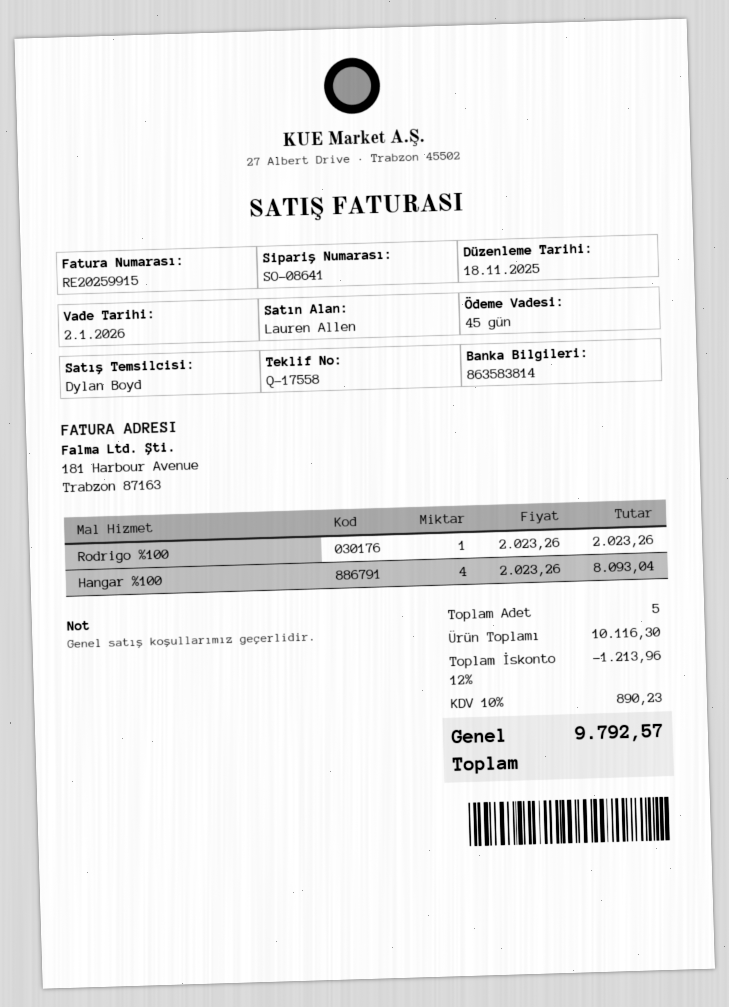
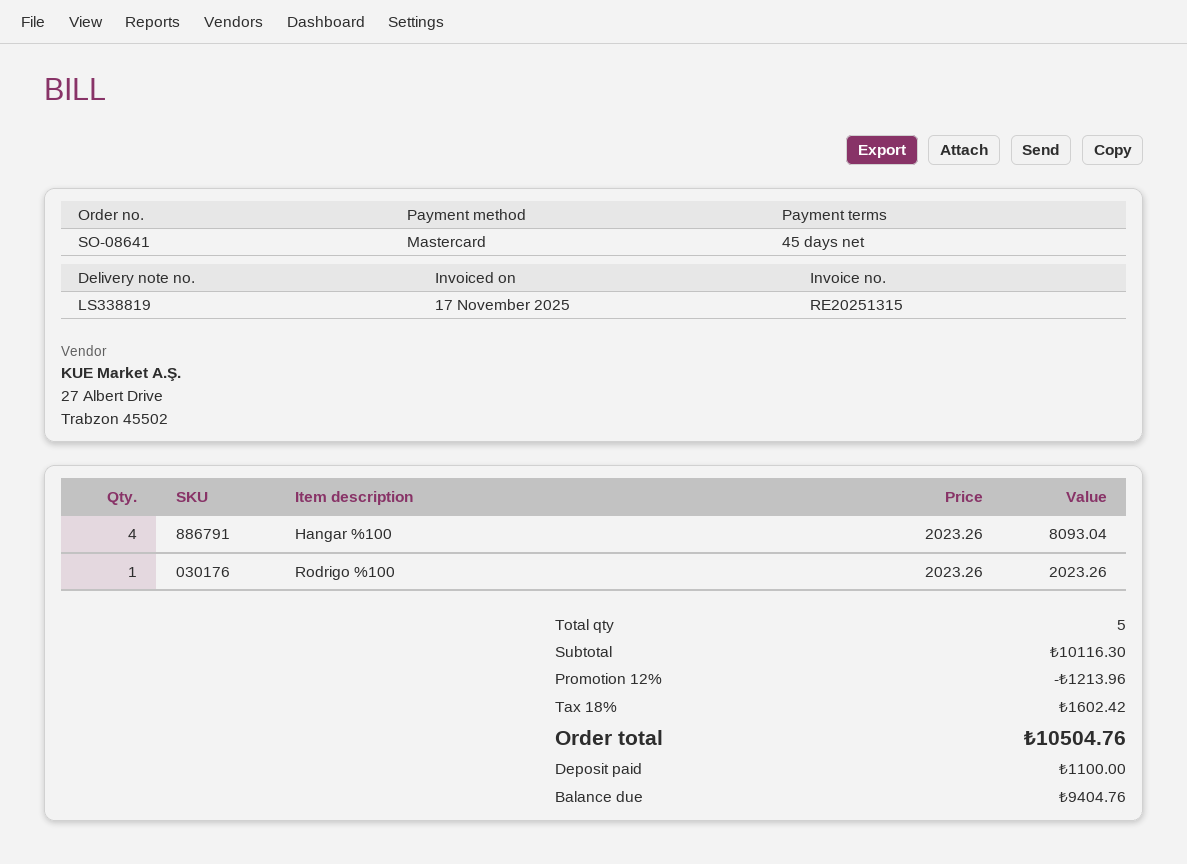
invoice number: RE20259915 -> RE20251315
invoice date: 2025-11-18 -> 2025-11-17
tax: 10% = 890.23 -> 18% = 1602.42
total: 9792.57 -> 10504.76

